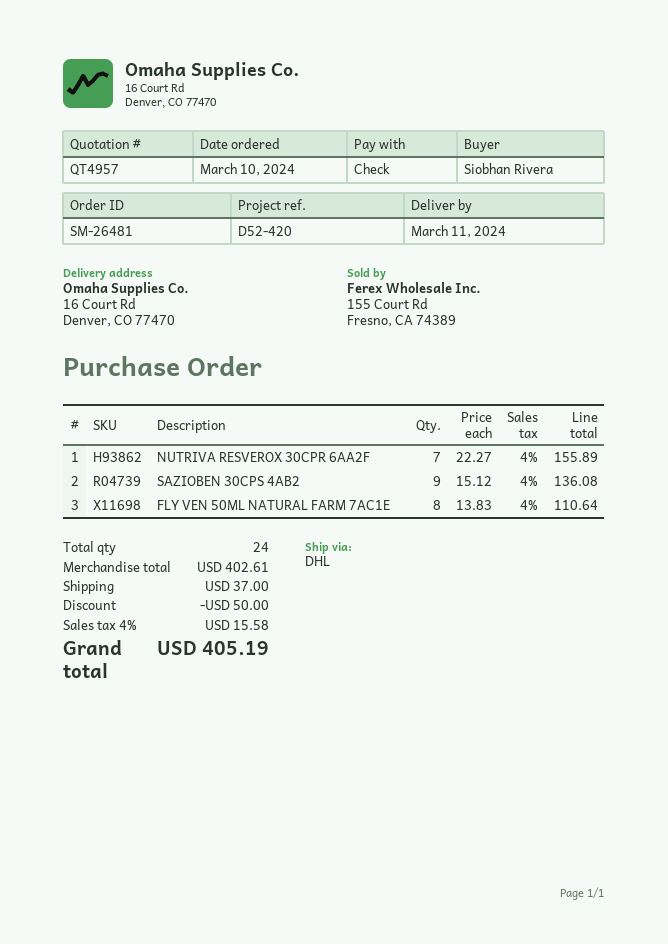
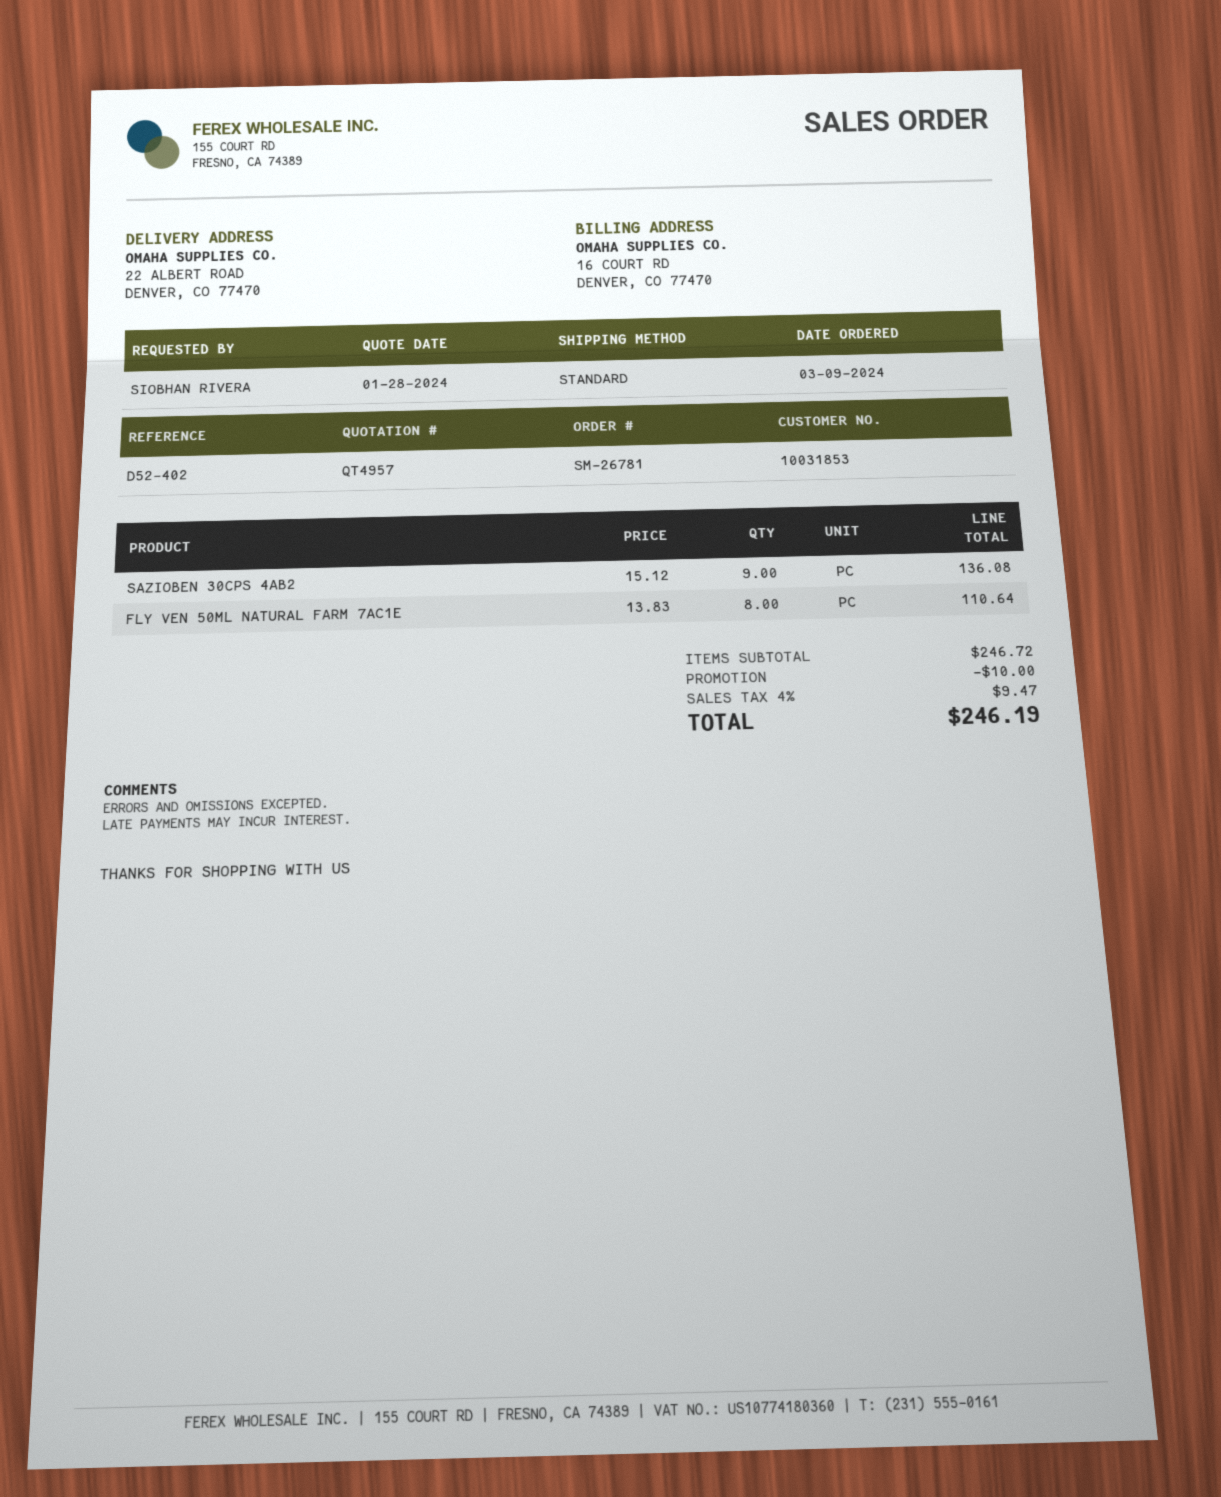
order number: SM-26481 -> SM-26781
order date: 2024-03-10 -> 2024-03-09
reference: D52-420 -> D52-402
shipping method: DHL -> standard
ship to: 16 Court Rd, Denver, CO 77470 -> 22 ALBERT ROAD, DENVER, CO 77470
NUTRIVA RESVEROX 30CPR 6AA2F: 7 x 22.27 = 155.89 -> none
subtotal: 402.61 -> 246.72
discount: 50.00 -> 10.00
shipping: 37.00 -> none
tax: 4% = 15.58 -> 4% = 9.47
total: 405.19 -> 246.19

